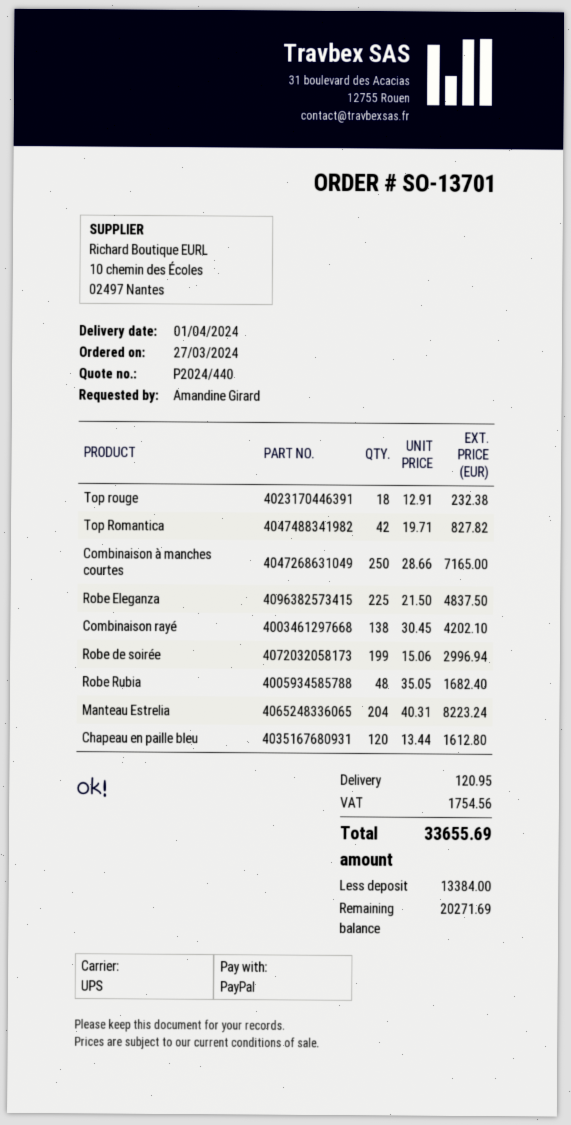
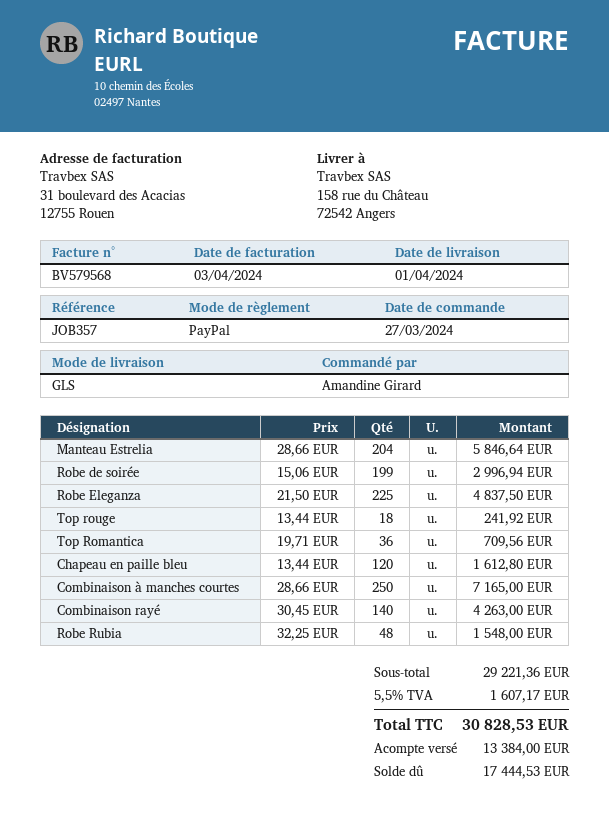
shipping method: UPS -> GLS
Top rouge: 18 x 12.91 = 232.38 -> 18 x 13.44 = 241.92
Top Romantica: 42 x 19.71 = 827.82 -> 36 x 19.71 = 709.56
Combinaison rayé: 138 x 30.45 = 4202.10 -> 140 x 30.45 = 4263.00
Robe Rubia: 48 x 35.05 = 1682.40 -> 48 x 32.25 = 1548.00
Manteau Estrelia: 204 x 40.31 = 8223.24 -> 204 x 28.66 = 5846.64
shipping: 120.95 -> none
tax: 1754.56 -> 1607.17
total: 33655.69 -> 30828.53
balance: 20271.69 -> 17444.53

